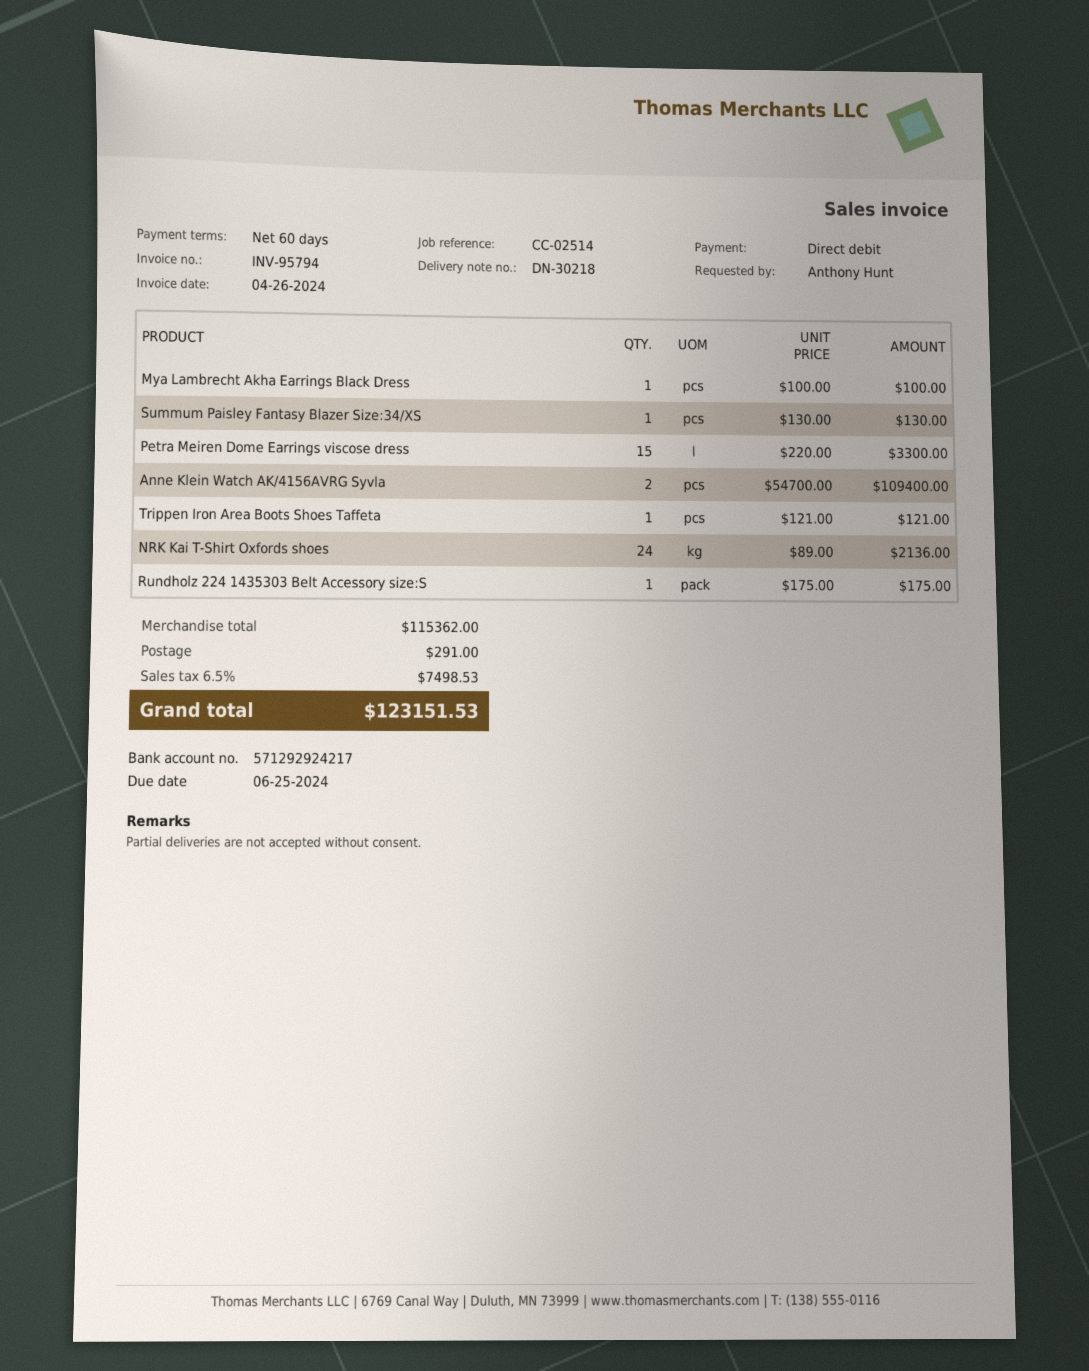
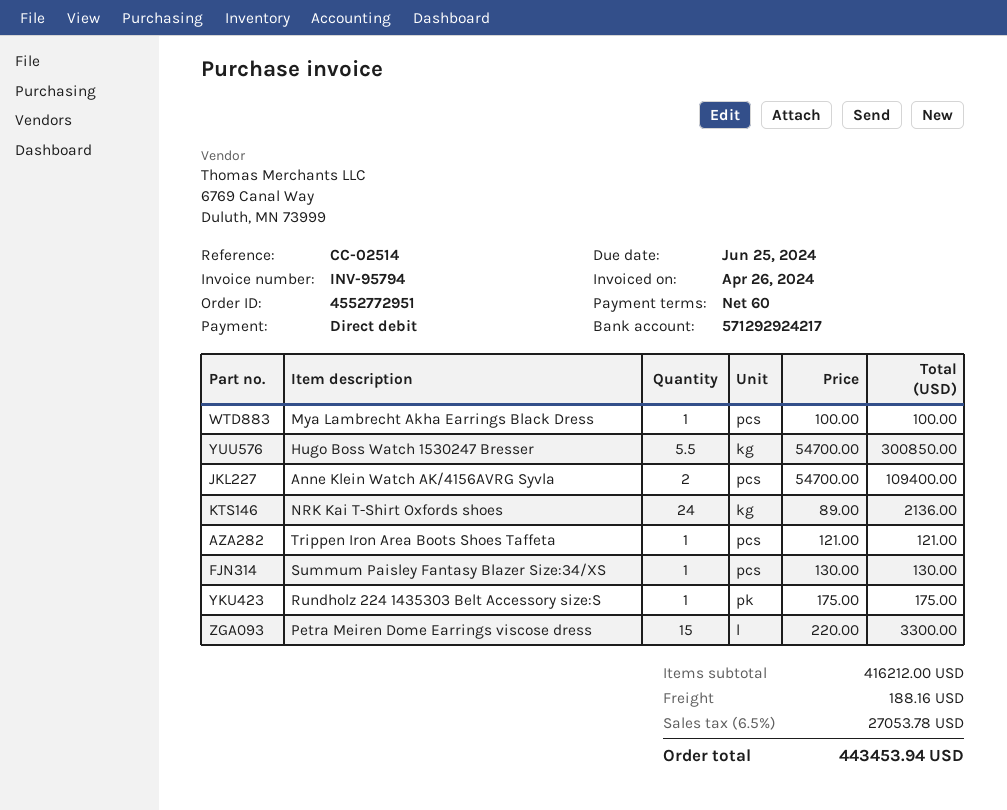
Hugo Boss Watch 1530247 Bresser: none -> 5.5 x 54700.00 = 300850.00
subtotal: 115362.00 -> 416212.00
shipping: 291.00 -> 188.16
tax: 6.5% = 7498.53 -> 6.5% = 27053.78
total: 123151.53 -> 443453.94

